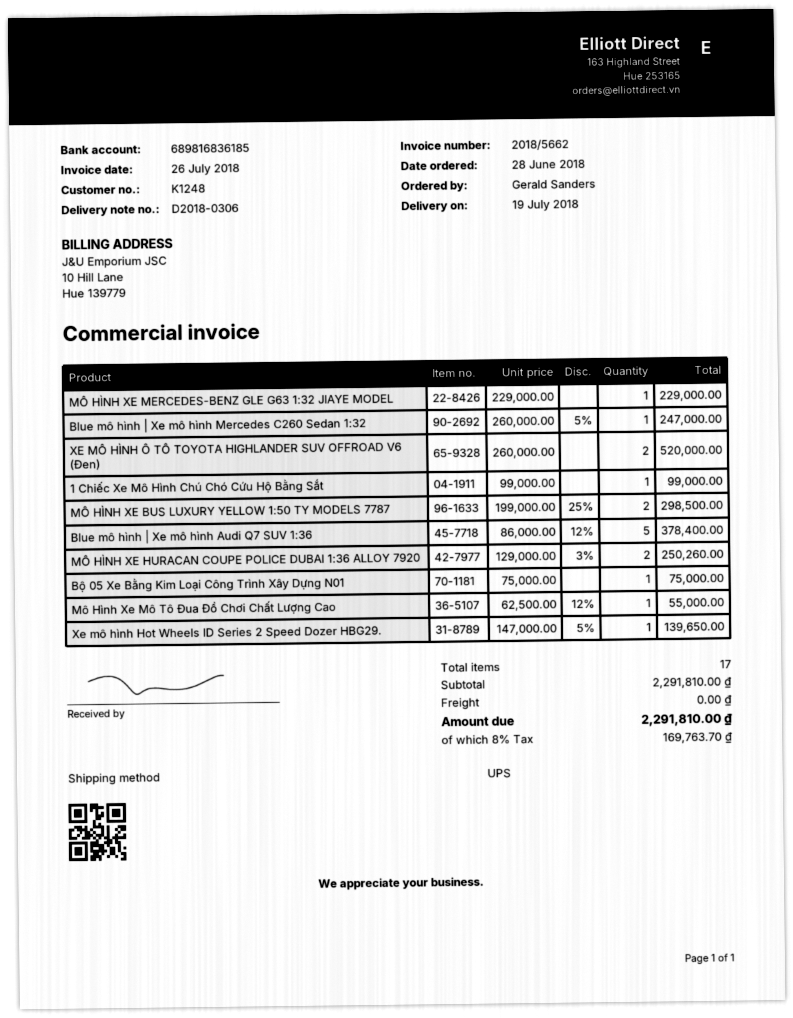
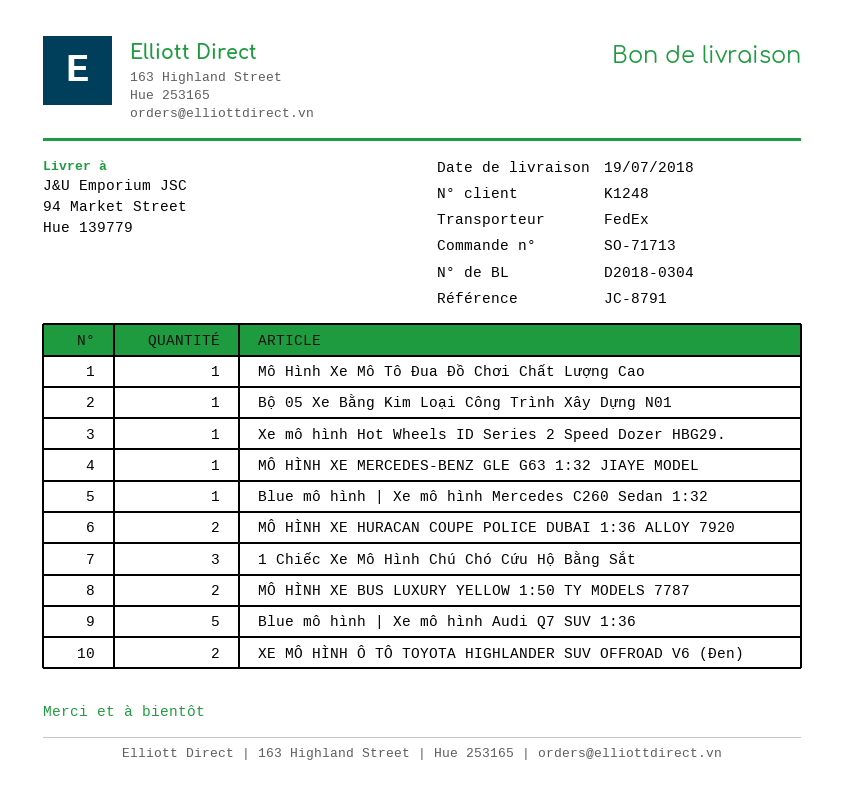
delivery note number: D2018-0306 -> D2018-0304
shipping method: UPS -> FedEx
1 Chiếc Xe Mô Hình Chú Chó Cứu Hộ Bằng Sắt: 1 -> 3

